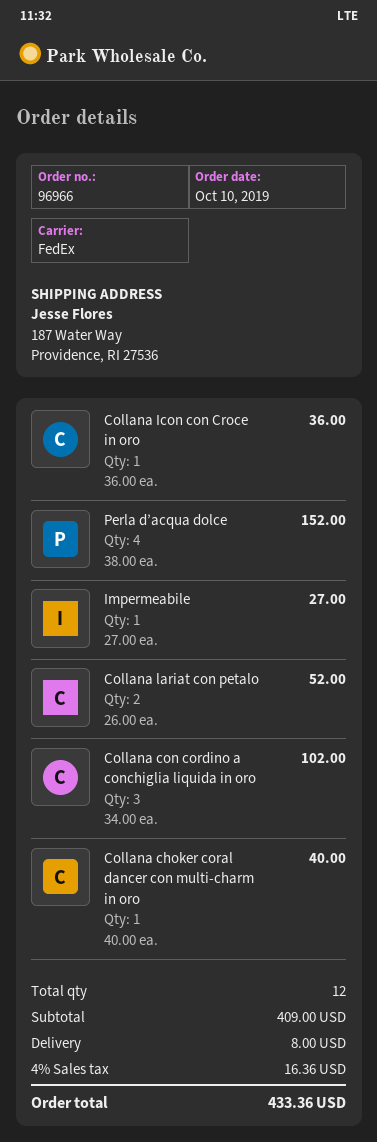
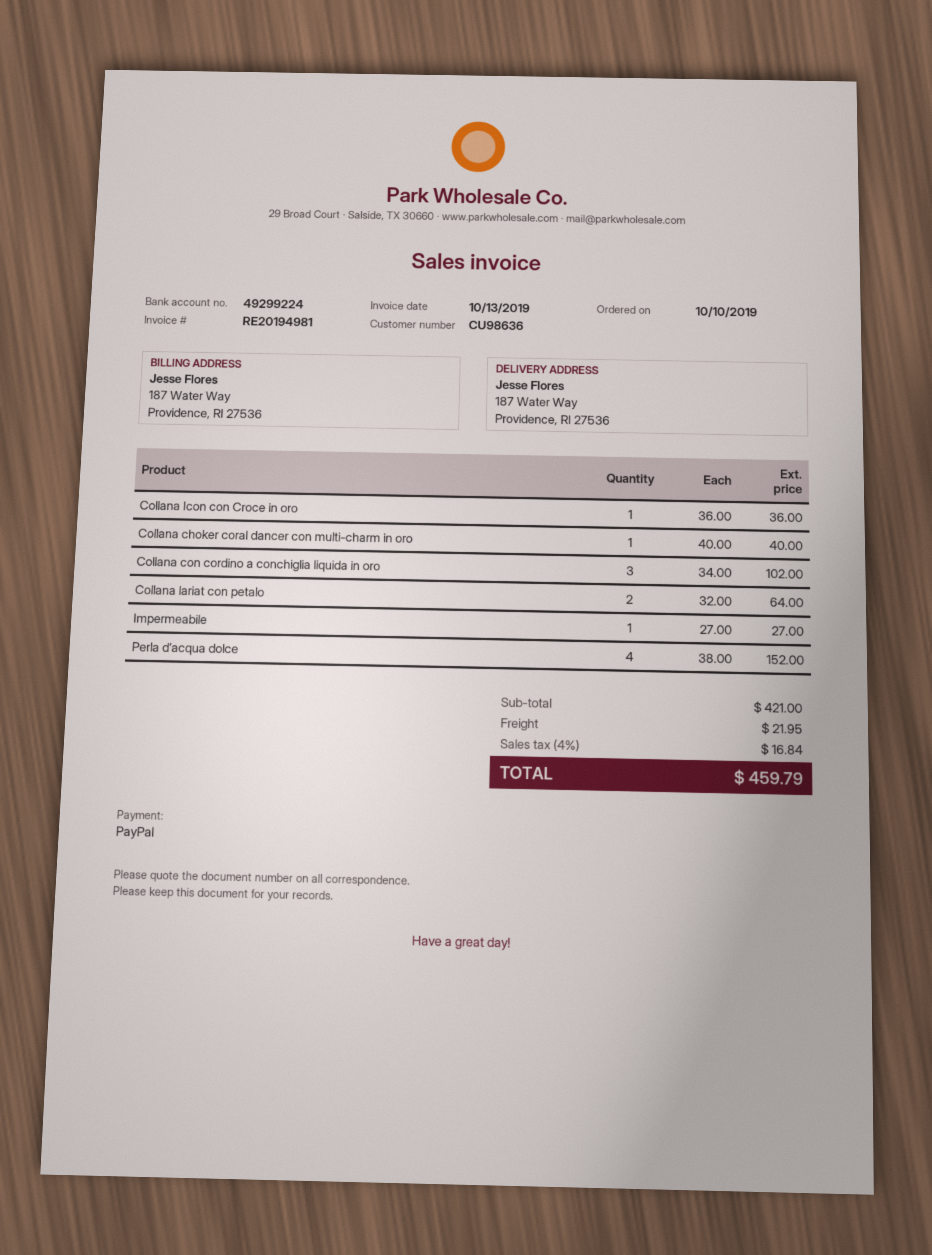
Collana lariat con petalo: 2 x 26.00 = 52.00 -> 2 x 32.00 = 64.00
subtotal: 409.00 -> 421.00
shipping: 8.00 -> 21.95
tax: 4% = 16.36 -> 4% = 16.84
total: 433.36 -> 459.79

